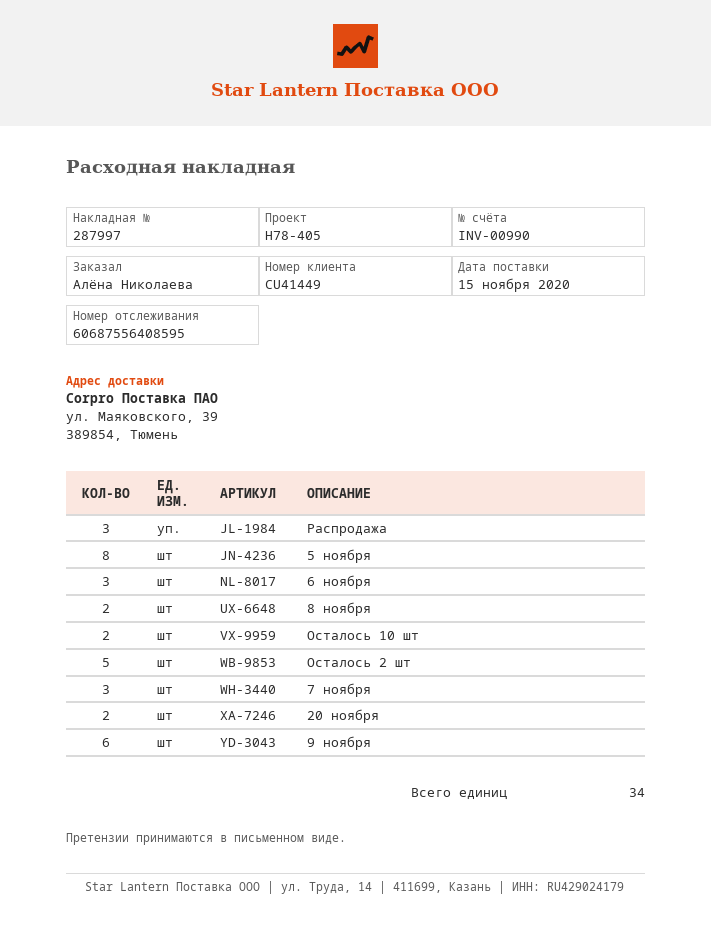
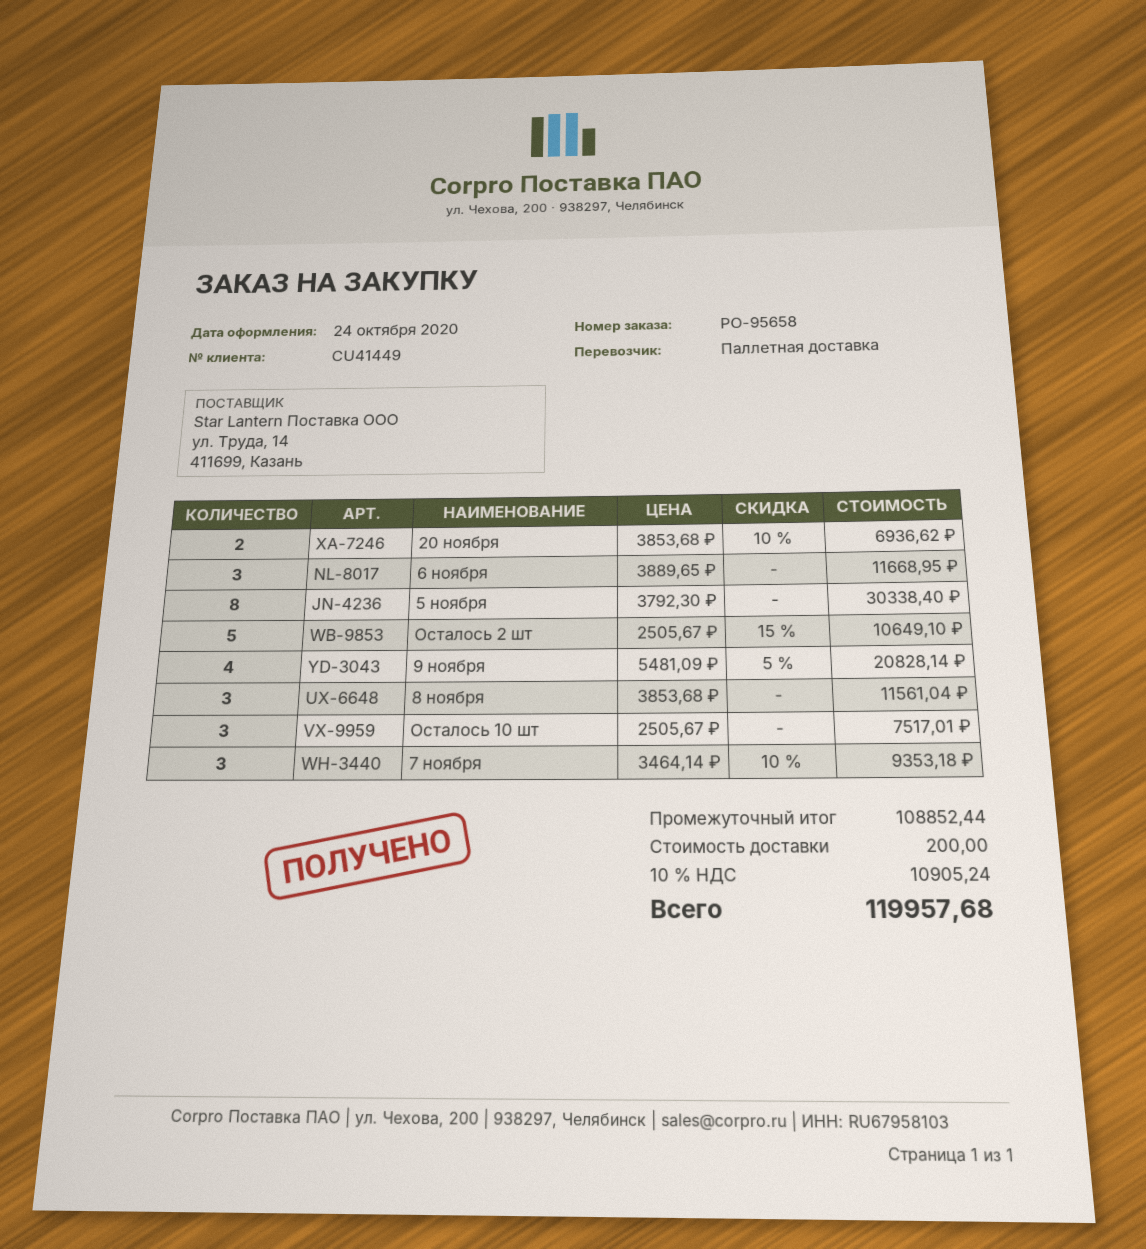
Распродажа: 3 -> none
8 ноября: 2 -> 3
Осталось 10 шт: 2 -> 3
9 ноября: 6 -> 4

